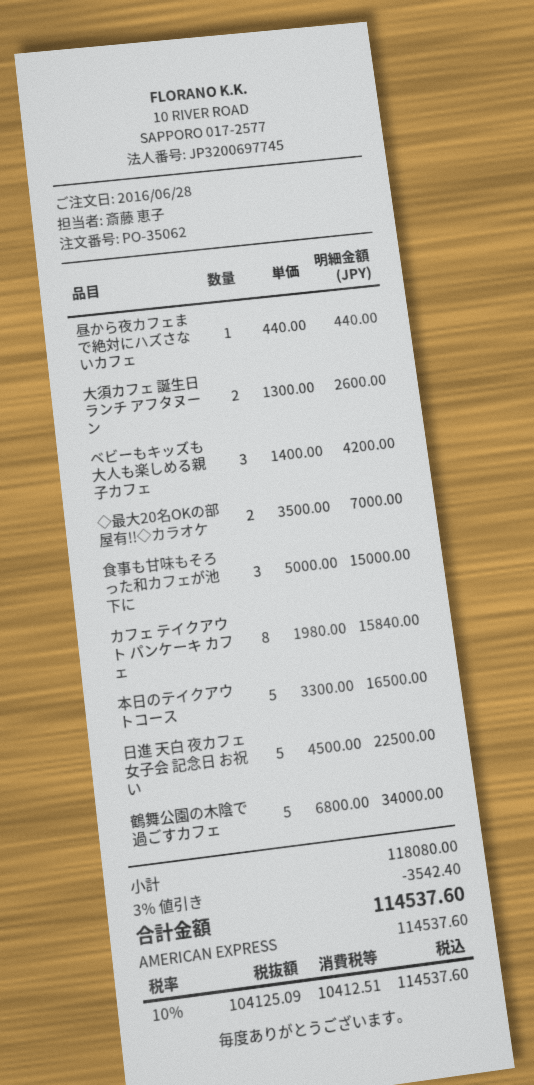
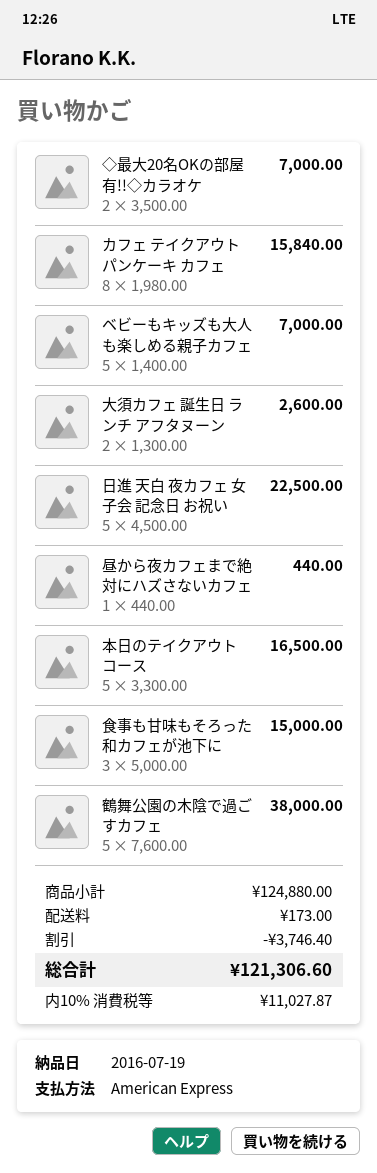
ベビーもキッズも大人も楽しめる親子カフェ: 3 x 1400.00 = 4200.00 -> 5 x 1400.00 = 7000.00
鶴舞公園の木陰で過ごすカフェ: 5 x 6800.00 = 34000.00 -> 5 x 7600.00 = 38000.00
subtotal: 118080.00 -> 124880.00
discount: 3542.40 -> 3746.40
shipping: none -> 173.00
tax: 10% = 10412.51 -> 10% = 11027.87
total: 114537.60 -> 121306.60

